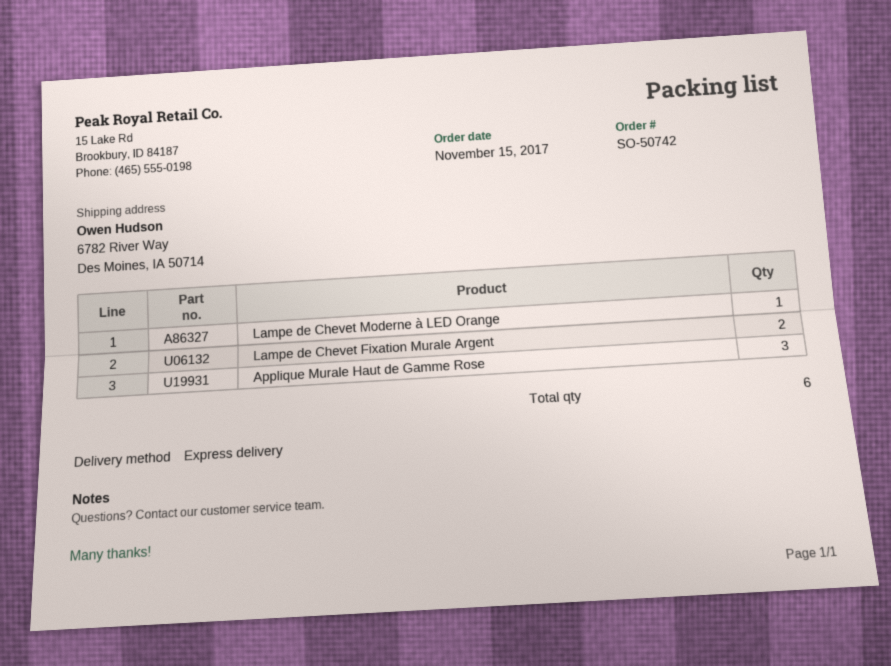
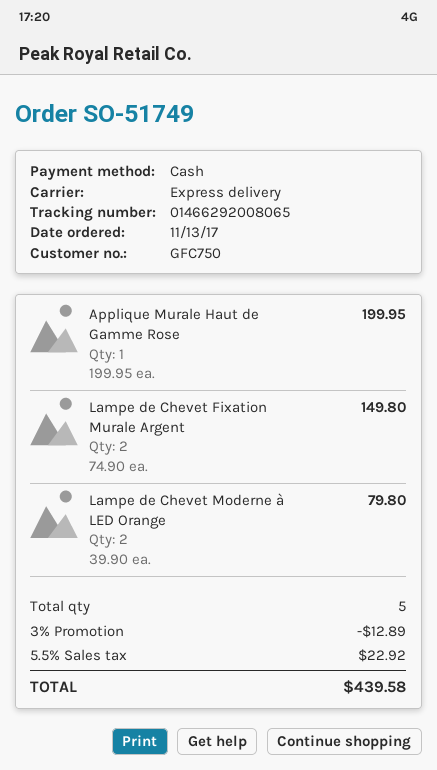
order number: SO-50742 -> SO-51749
order date: 2017-11-15 -> 2017-11-13
Lampe de Chevet Moderne à LED Orange: 1 -> 2
Applique Murale Haut de Gamme Rose: 3 -> 1
total quantity: 6 -> 5

